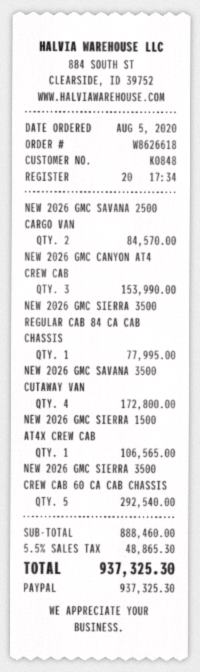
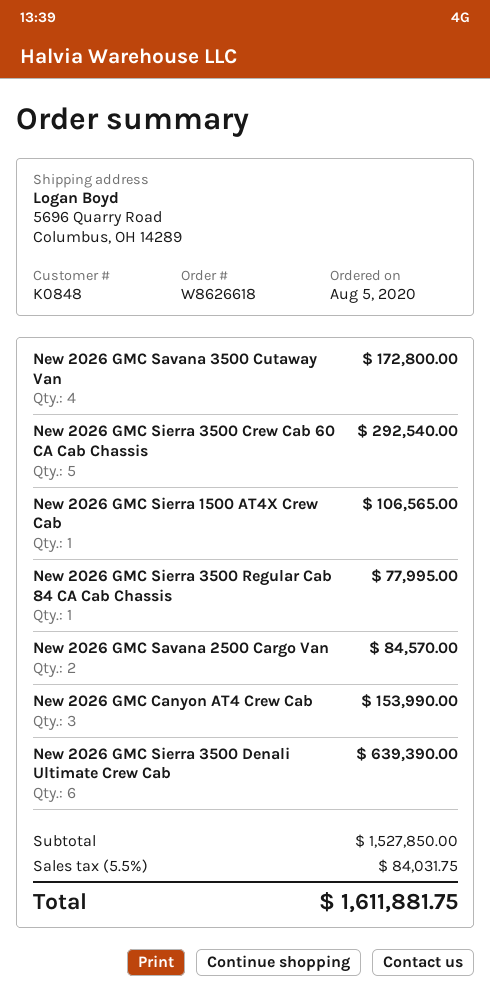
New 2026 GMC Sierra 3500 Denali Ultimate Crew Cab: none -> 6 for 639390.00
subtotal: 888460.00 -> 1527850.00
tax: 5.5% = 48865.30 -> 5.5% = 84031.75
total: 937325.30 -> 1611881.75

